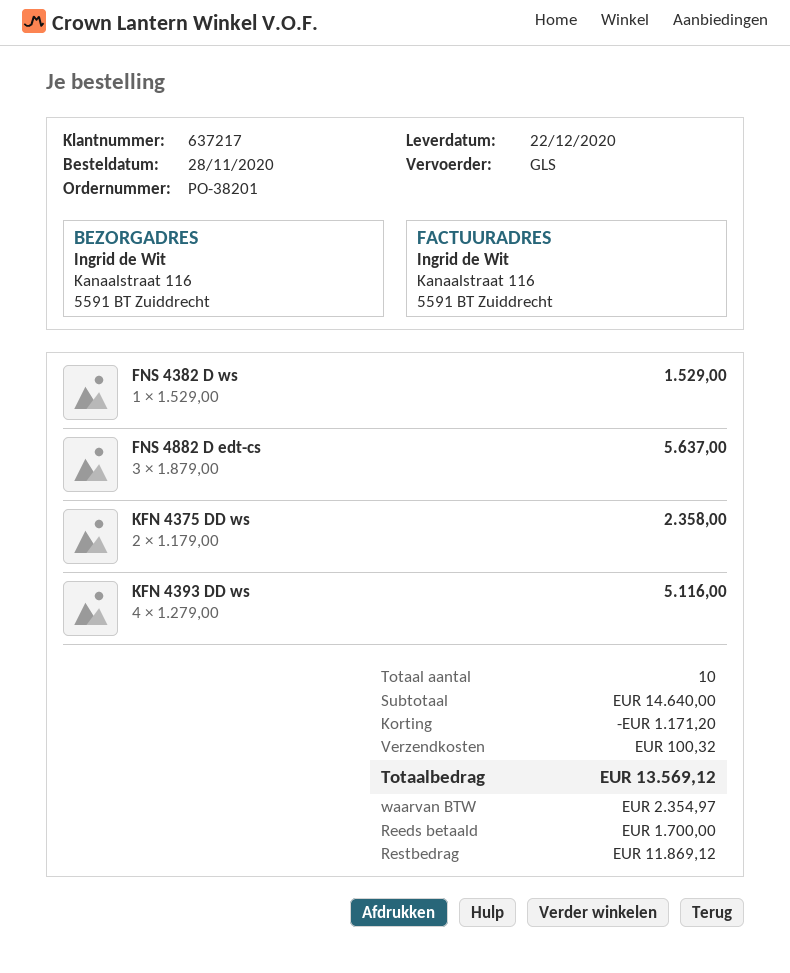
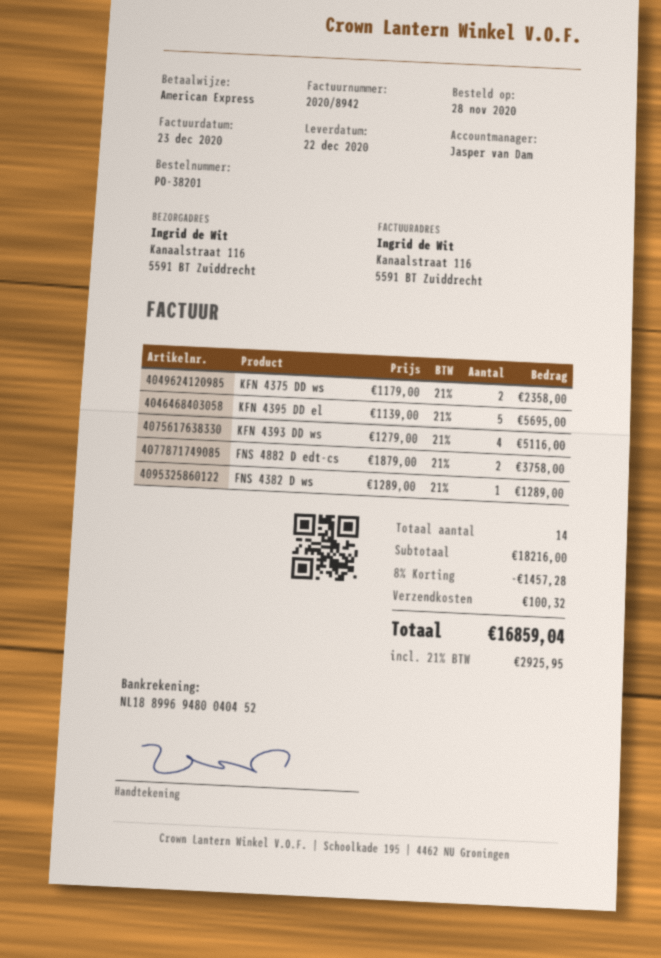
FNS 4382 D ws: 1 x 1529.00 = 1529.00 -> 1 x 1289.00 = 1289.00
FNS 4882 D edt-cs: 3 x 1879.00 = 5637.00 -> 2 x 1879.00 = 3758.00
KFN 4395 DD el: none -> 5 x 1139.00 = 5695.00
total quantity: 10 -> 14
subtotal: 14640.00 -> 18216.00
discount: 1171.20 -> 1457.28
tax: 2354.97 -> 2925.95
total: 13569.12 -> 16859.04

